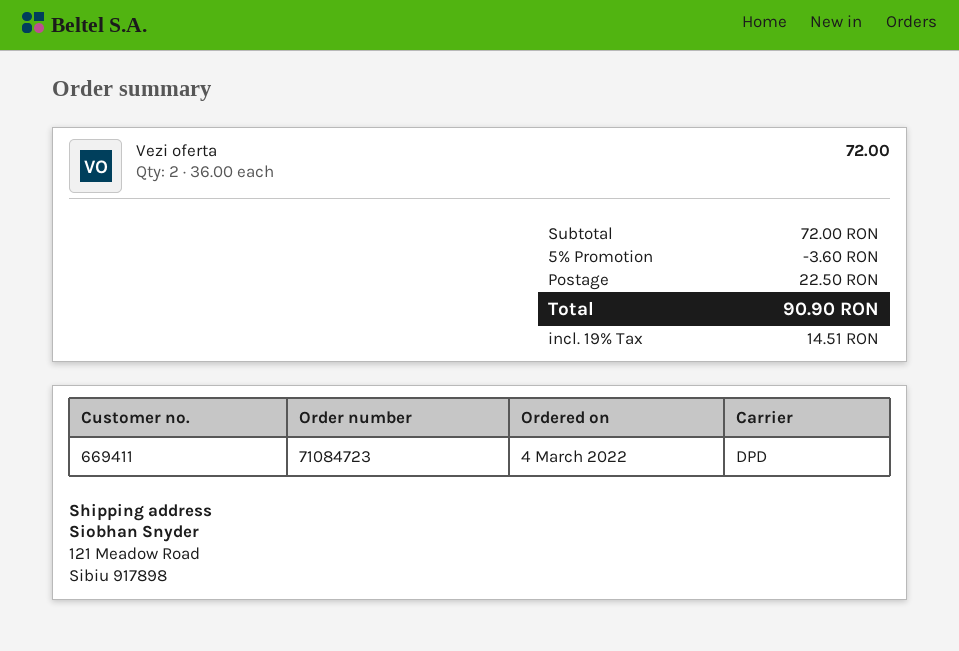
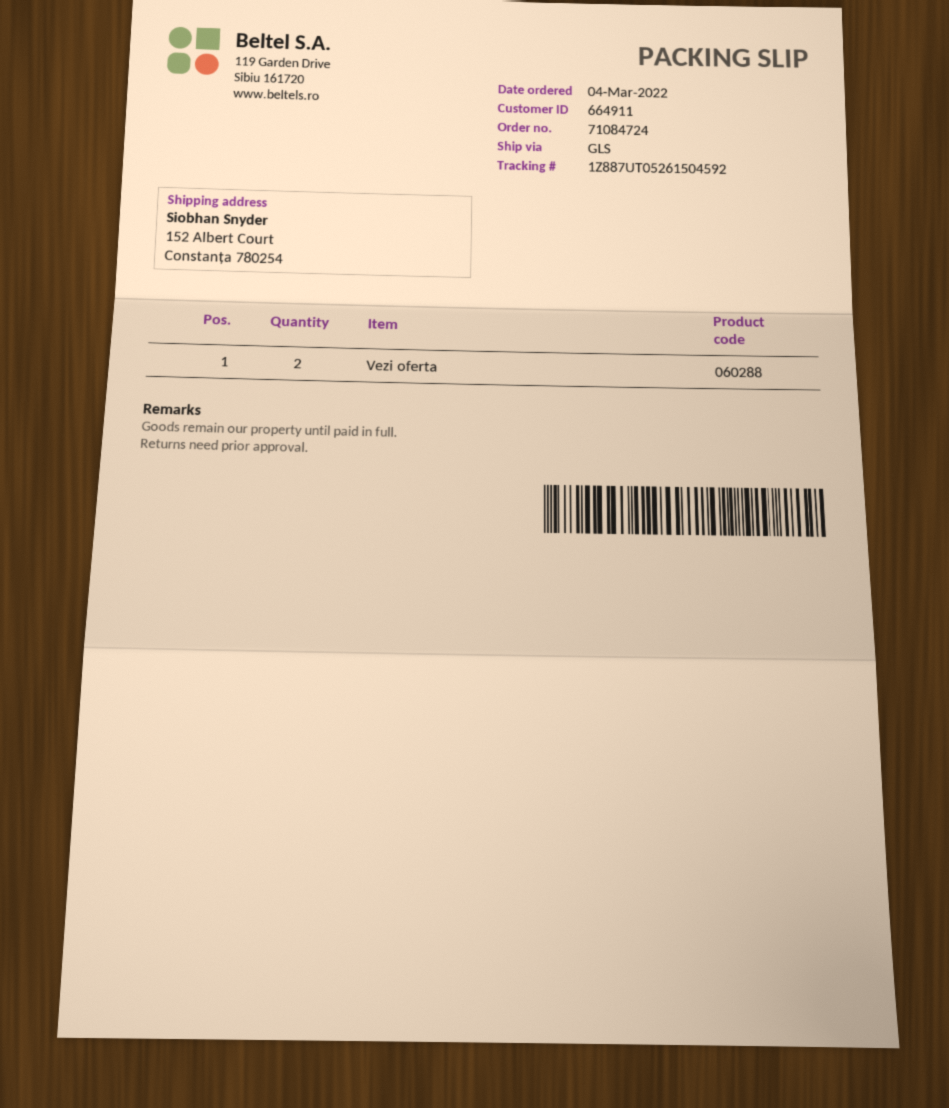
order number: 71084723 -> 71084724
customer number: 669411 -> 664911
shipping method: DPD -> GLS
ship to: 121 Meadow Road, Sibiu 917898 -> 152 Albert Court, Constanța 780254

